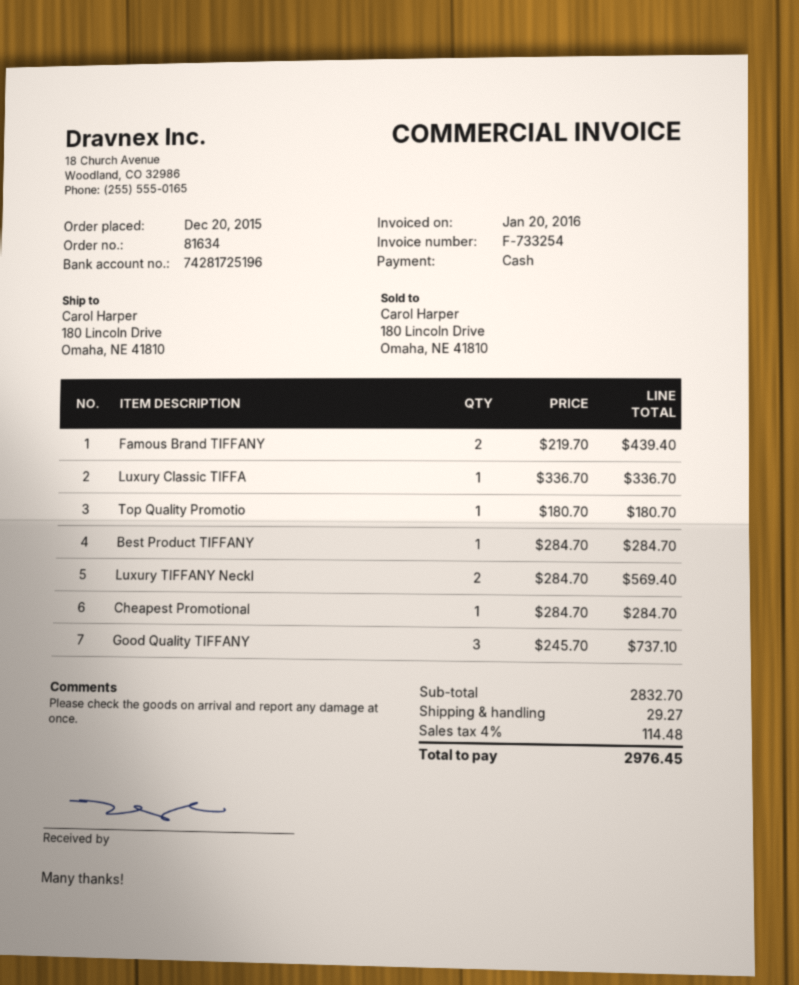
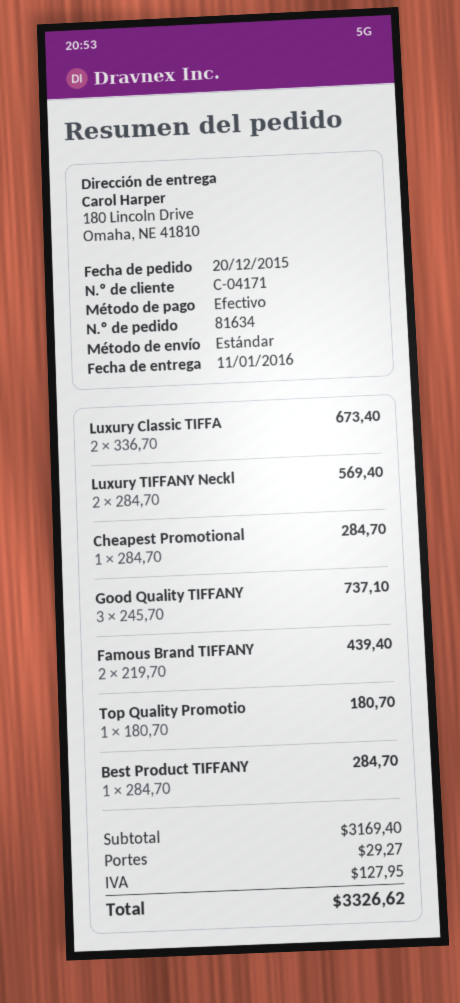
Luxury Classic TIFFA: 1 x 336.70 = 336.70 -> 2 x 336.70 = 673.40
subtotal: 2832.70 -> 3169.40
tax: 114.48 -> 127.95
total: 2976.45 -> 3326.62

